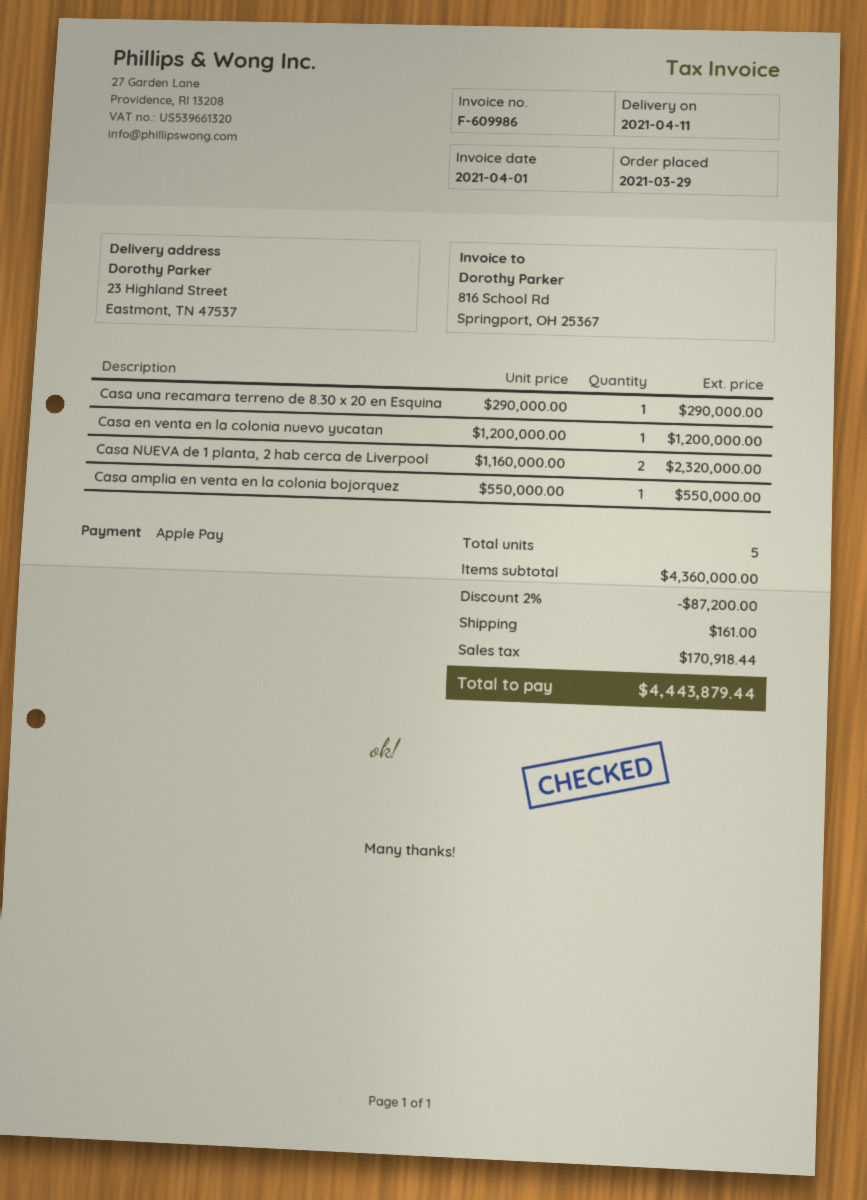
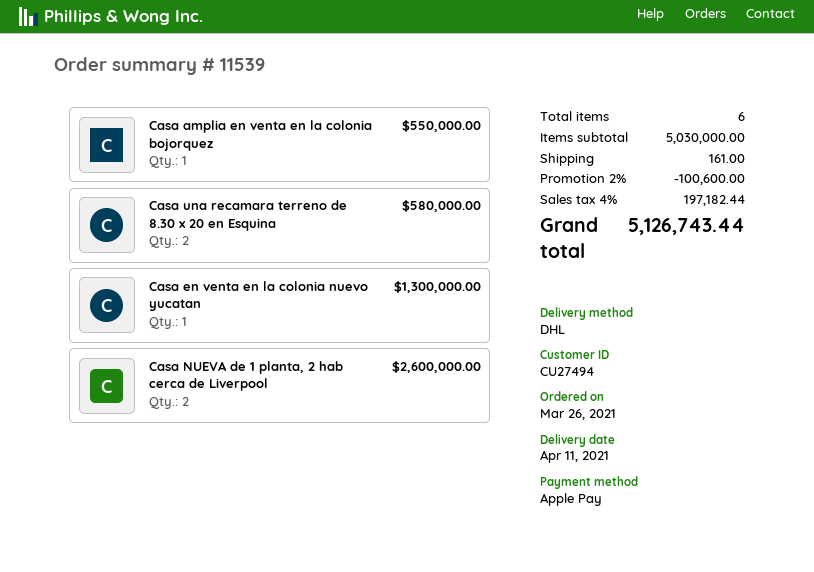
order date: 2021-03-29 -> 2021-03-26
Casa una recamara terreno de 8.30 x 20 en Esquina: 1 for 290000.00 -> 2 for 580000.00
Casa en venta en la colonia nuevo yucatan: 1 for 1200000.00 -> 1 for 1300000.00
Casa NUEVA de 1 planta, 2 hab cerca de Liverpool: 2 for 2320000.00 -> 2 for 2600000.00
total quantity: 5 -> 6
subtotal: 4360000.00 -> 5030000.00
discount: 2% = 87200.00 -> 2% = 100600.00
tax: 170918.44 -> 197182.44
total: 4443879.44 -> 5126743.44

